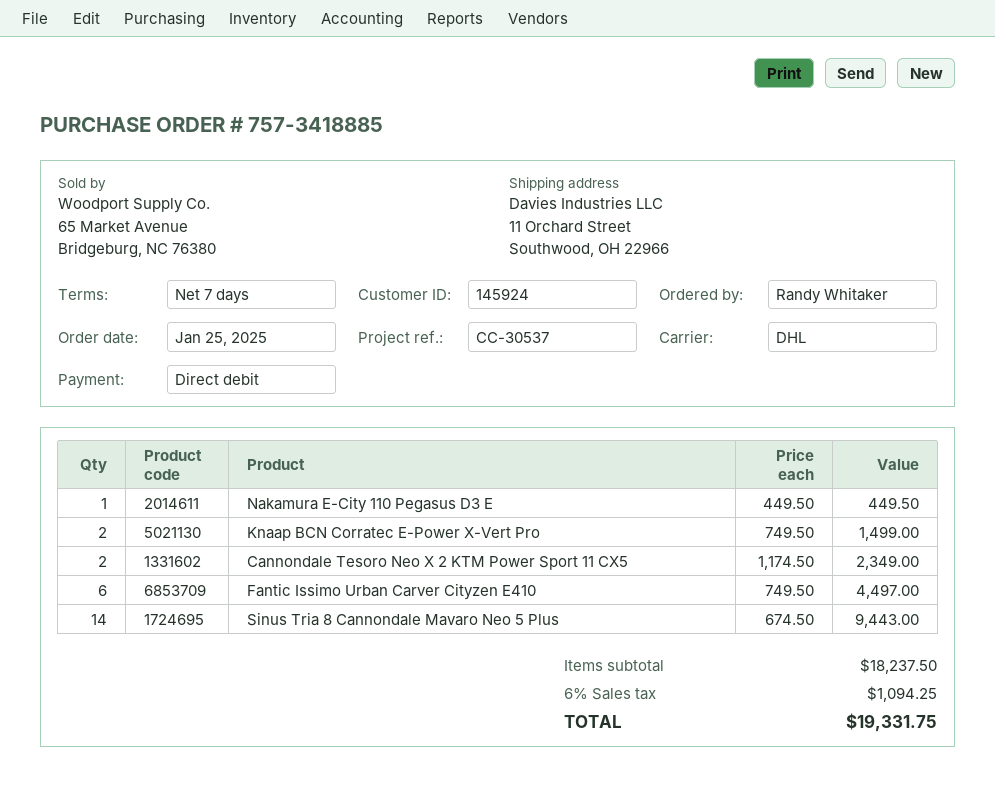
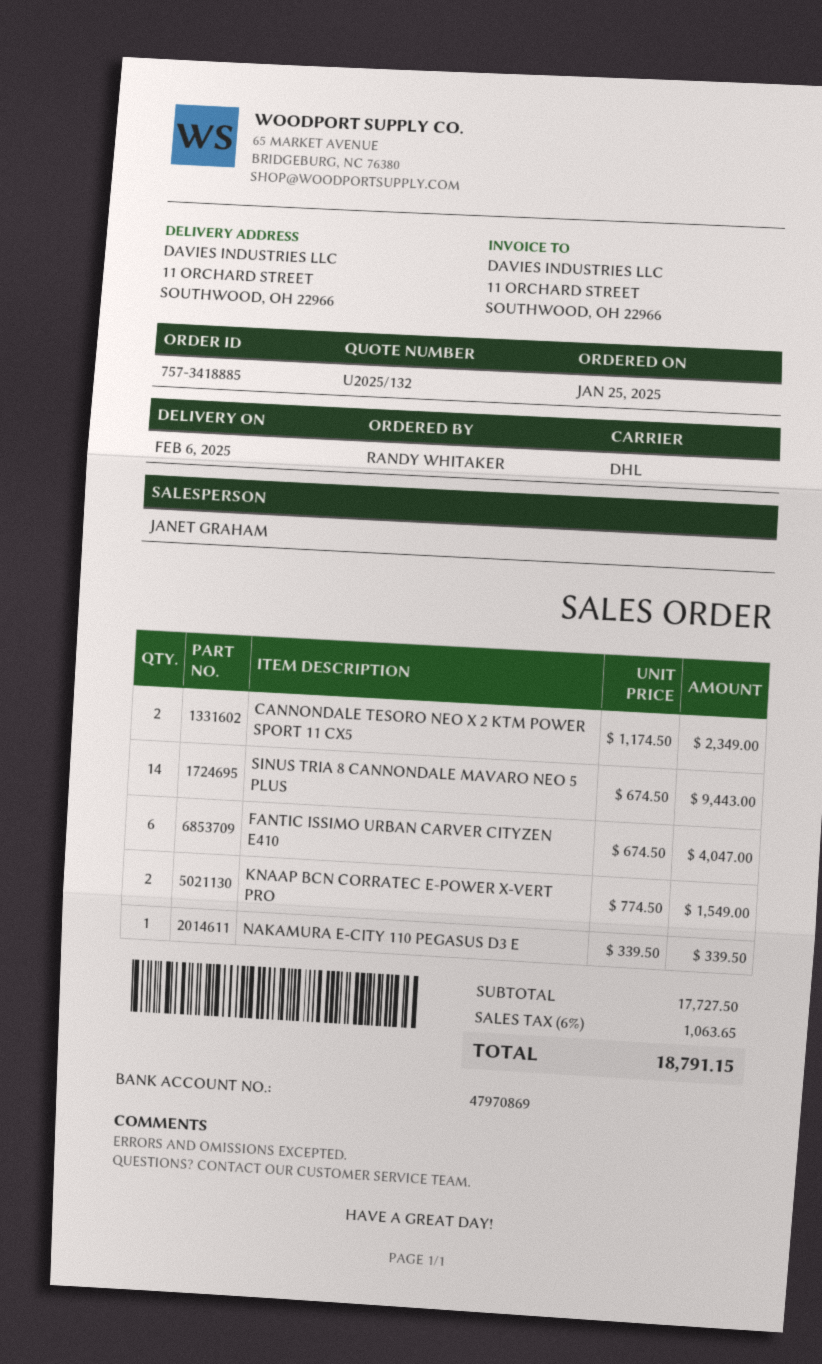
Nakamura E-City 110 Pegasus D3 E: 1 x 449.50 = 449.50 -> 1 x 339.50 = 339.50
Knaap BCN Corratec E-Power X-Vert Pro: 2 x 749.50 = 1499.00 -> 2 x 774.50 = 1549.00
Fantic Issimo Urban Carver Cityzen E410: 6 x 749.50 = 4497.00 -> 6 x 674.50 = 4047.00
subtotal: 18237.50 -> 17727.50
tax: 6% = 1094.25 -> 6% = 1063.65
total: 19331.75 -> 18791.15

